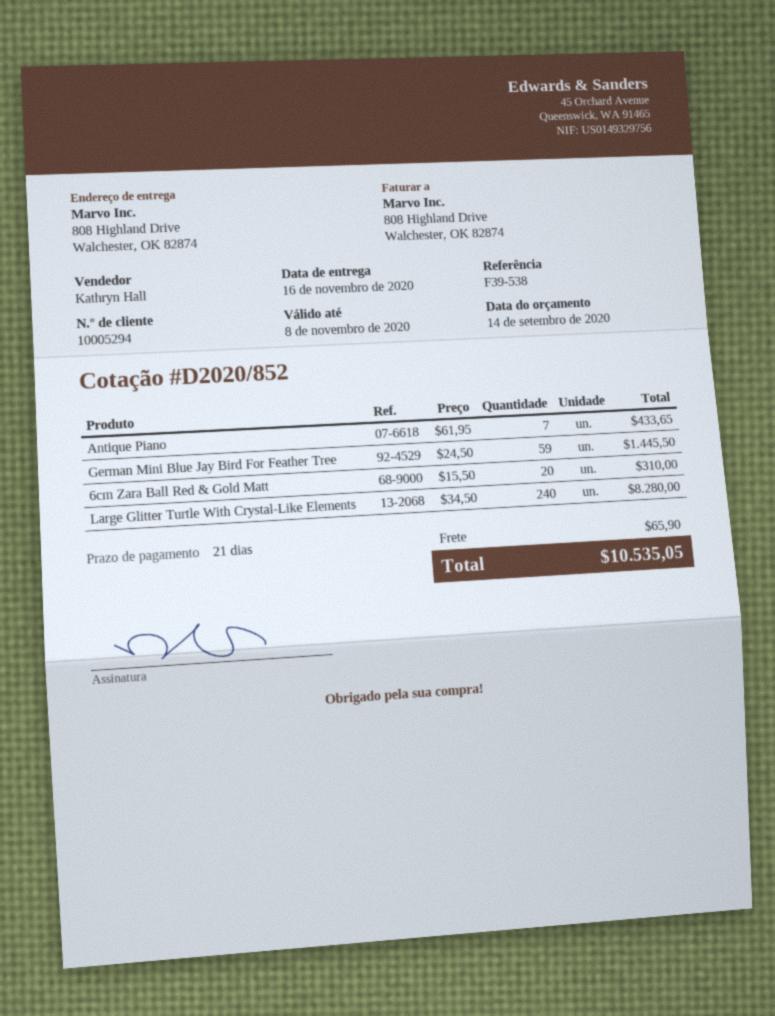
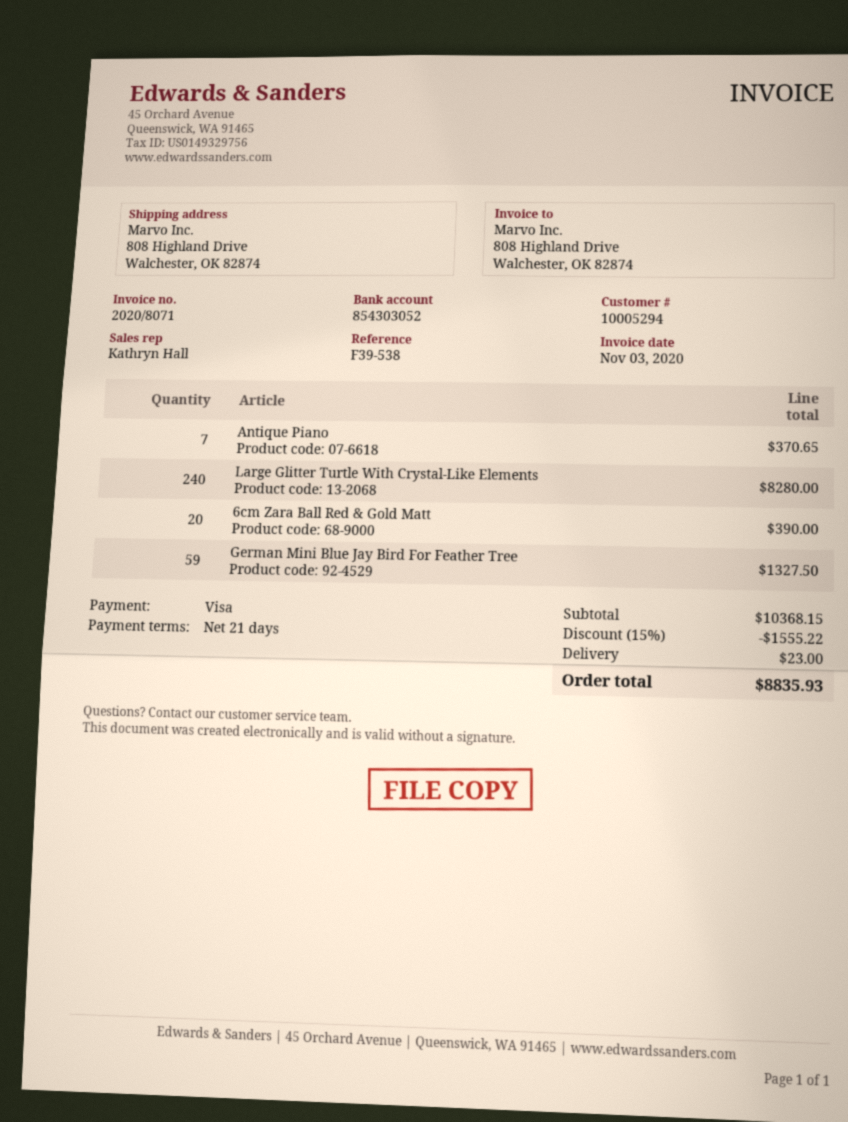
Antique Piano: 7 for 433.65 -> 7 for 370.65
German Mini Blue Jay Bird For Feather Tree: 59 for 1445.50 -> 59 for 1327.50
6cm Zara Ball Red & Gold Matt: 20 for 310.00 -> 20 for 390.00
discount: none -> 15% = 1555.22
shipping: 65.90 -> 23.00
total: 10535.05 -> 8835.93

